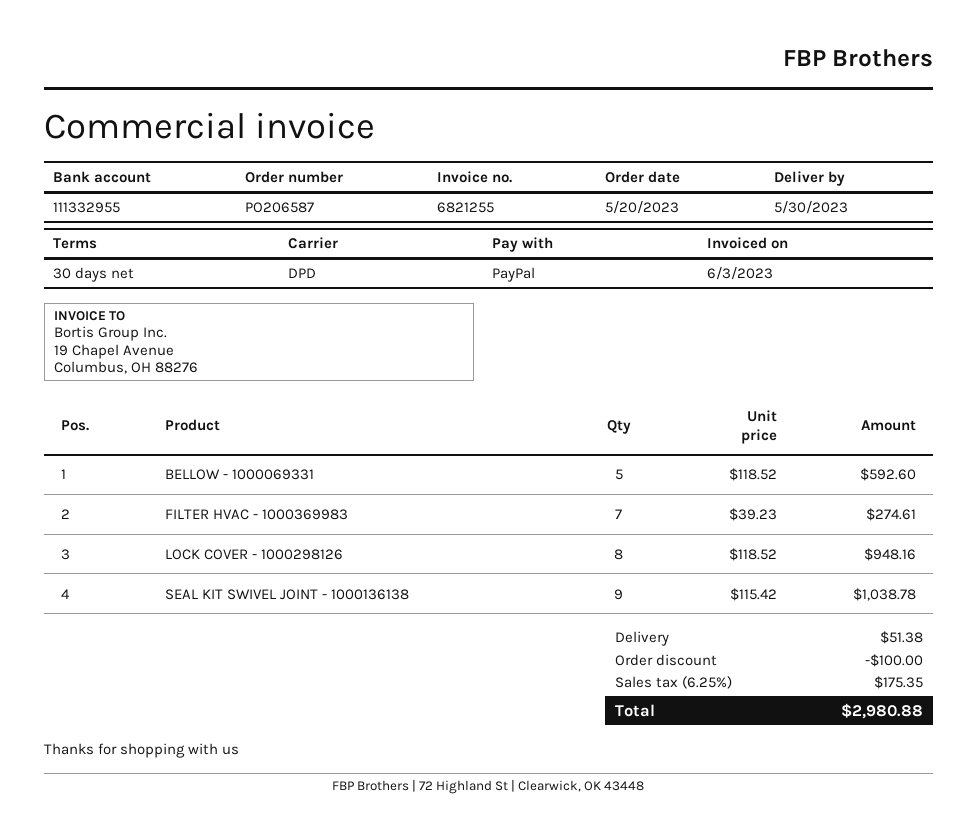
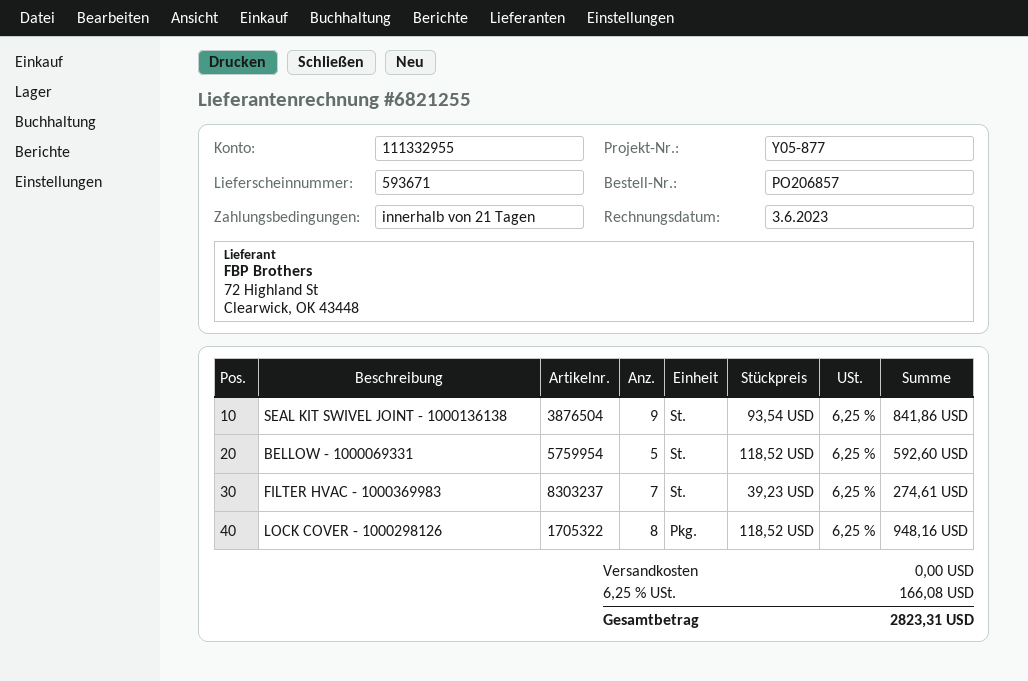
order number: PO206587 -> PO206857
payment terms: 30 days -> 21 days
SEAL KIT SWIVEL JOINT - 1000136138: 9 x 115.42 = 1038.78 -> 9 x 93.54 = 841.86
discount: 100.00 -> none
shipping: 51.38 -> 0.00
tax: 6.25% = 175.35 -> 6.25% = 166.08
total: 2980.88 -> 2823.31

